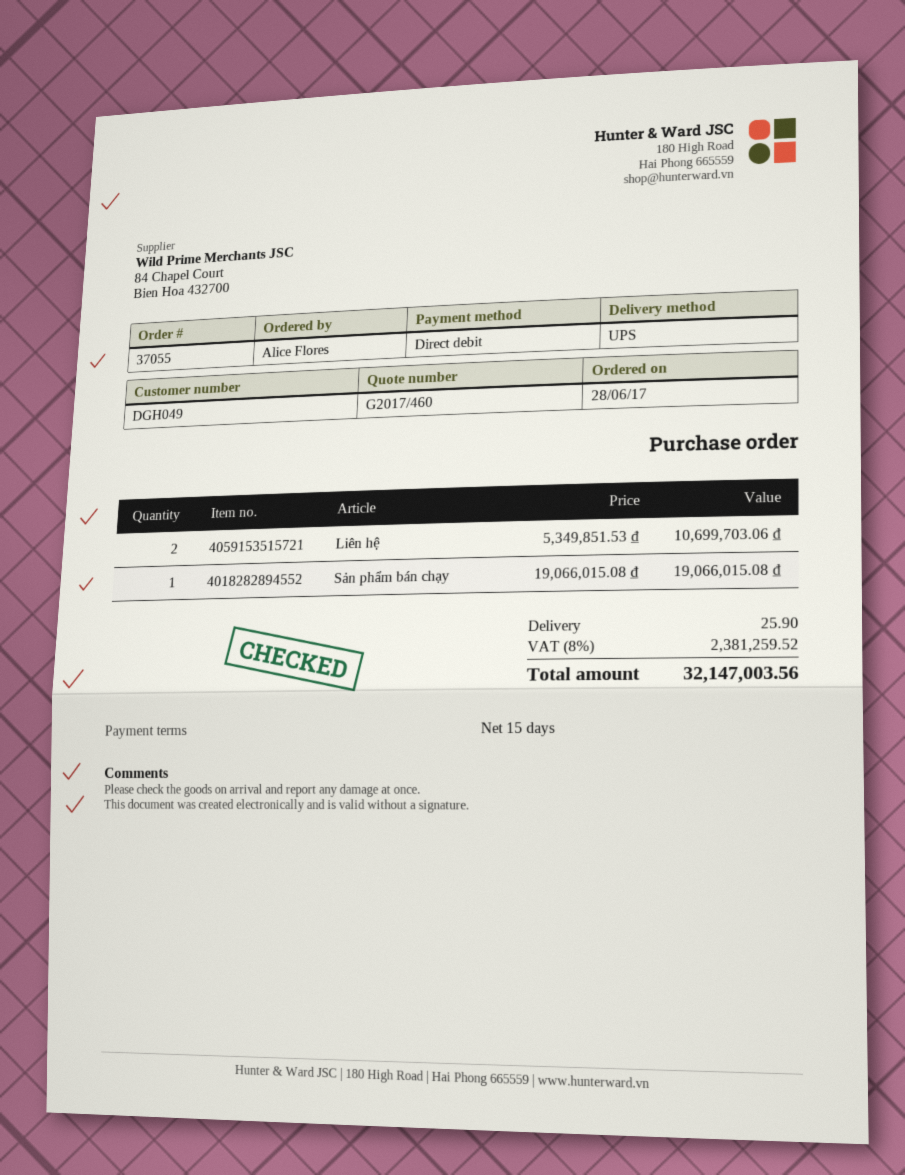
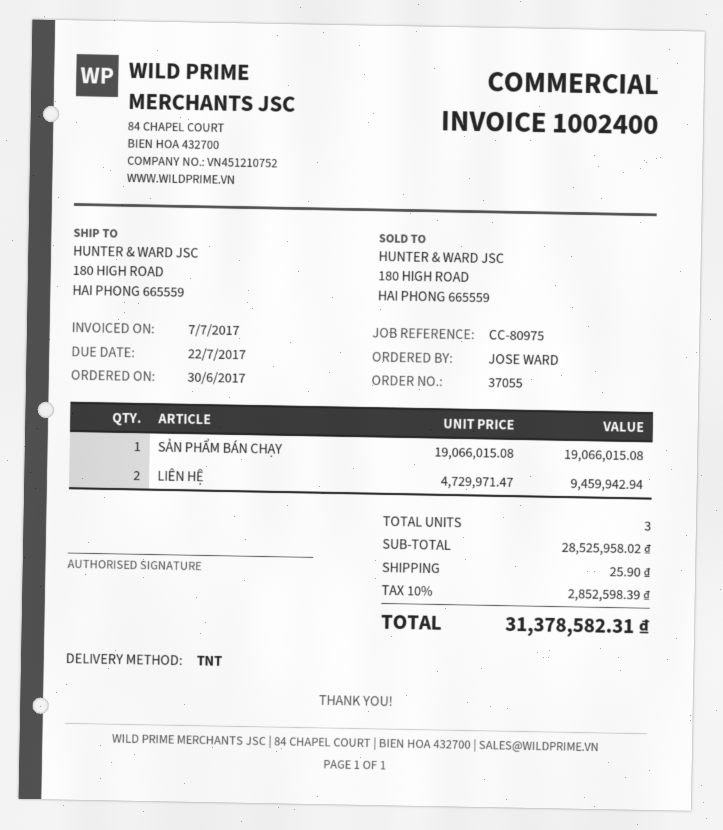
order date: 2017-06-28 -> 2017-06-30
ordered by: Alice Flores -> JOSE WARD
shipping method: UPS -> TNT
Liên hệ: 2 x 5349851.53 = 10699703.06 -> 2 x 4729971.47 = 9459942.94
tax: 8% = 2381259.52 -> 10% = 2852598.39
total: 32147003.56 -> 31378582.31

